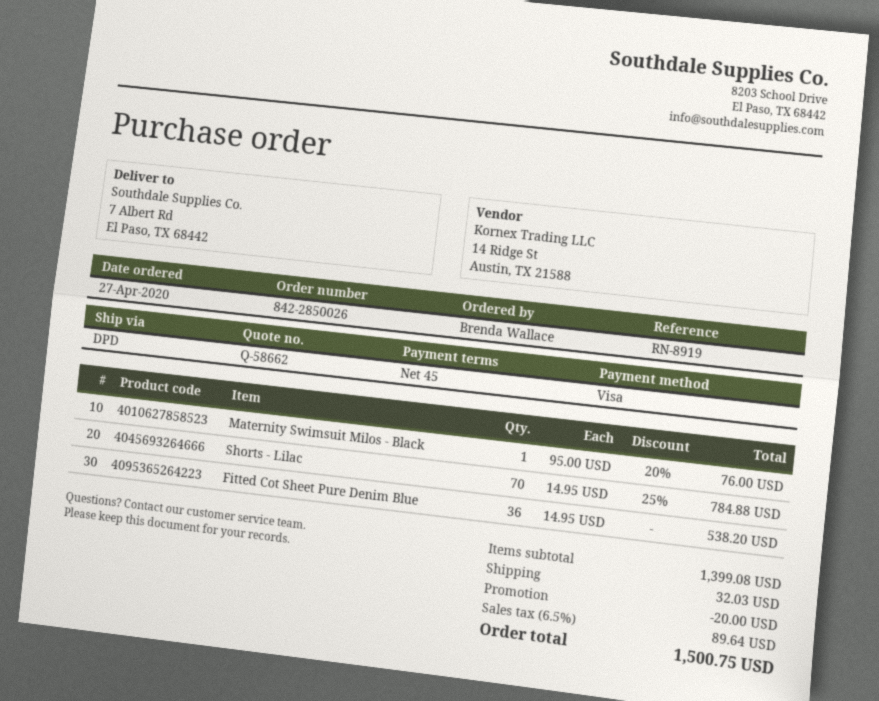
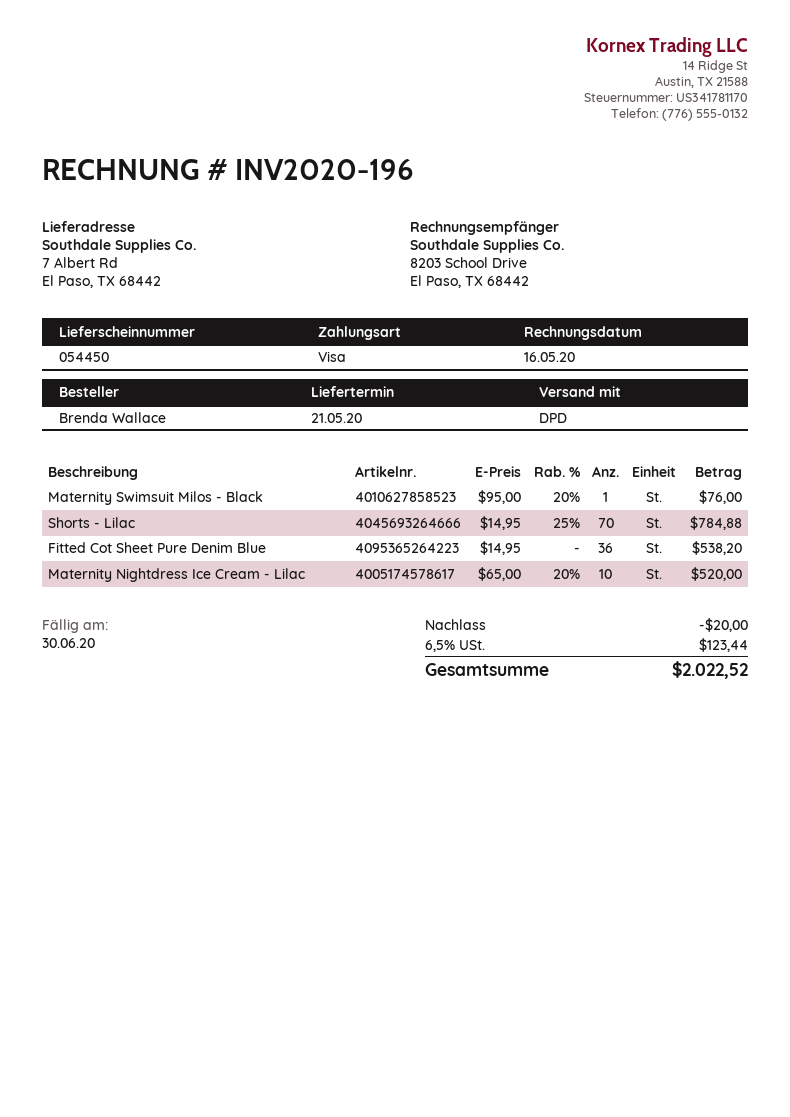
Maternity Nightdress Ice Cream - Lilac: none -> 10 x 65.00 - 20% = 520.00
shipping: 32.03 -> none
tax: 6.5% = 89.64 -> 6.5% = 123.44
total: 1500.75 -> 2022.52

